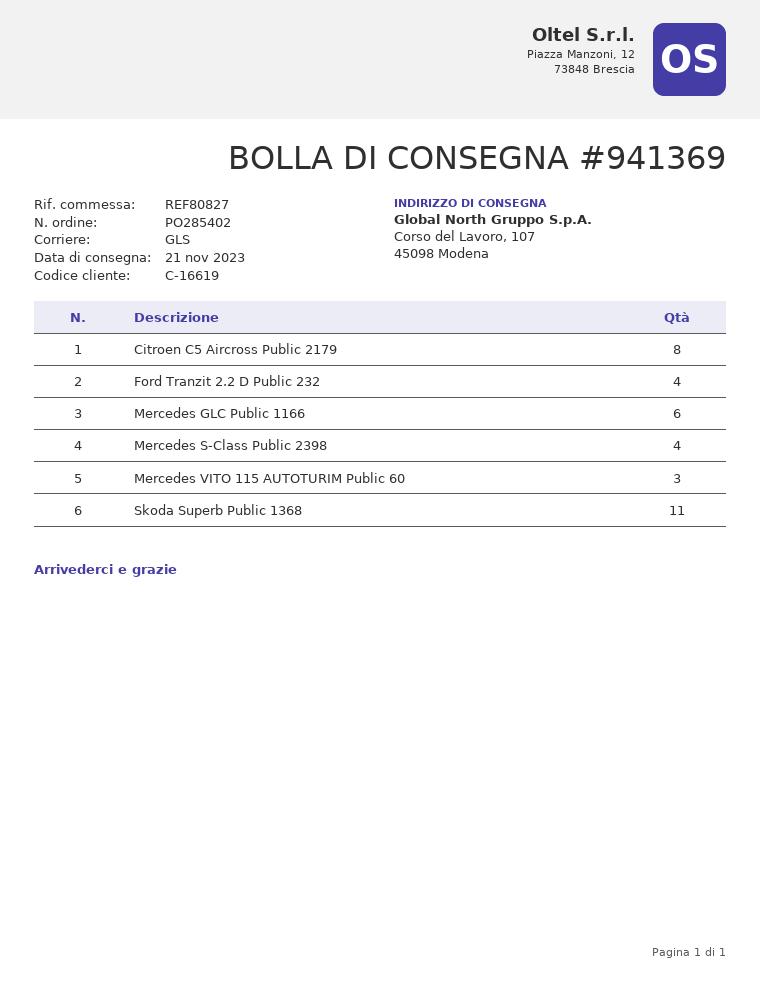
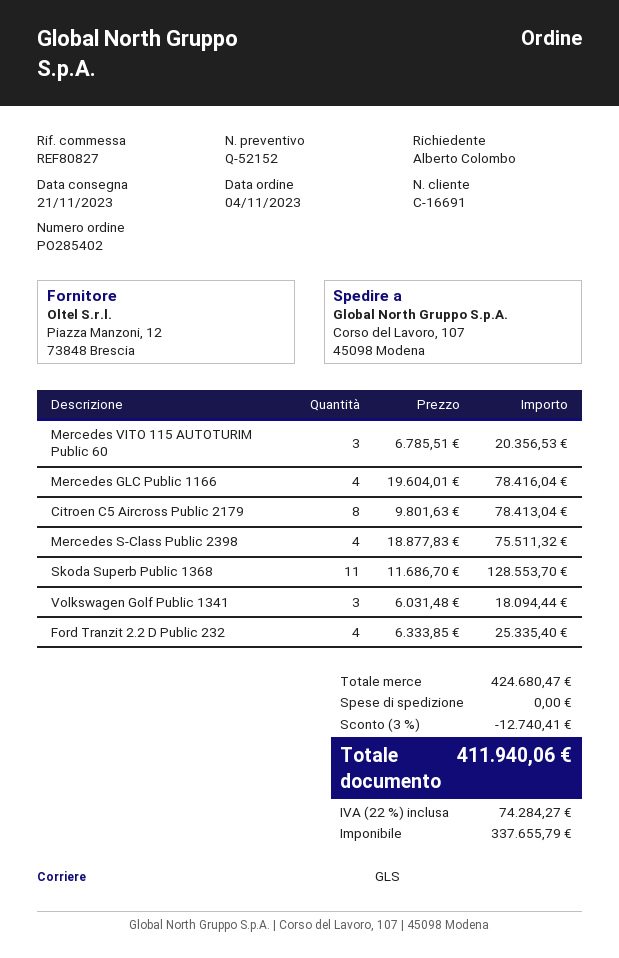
customer number: C-16619 -> C-16691
Mercedes GLC Public 1166: 6 -> 4
Volkswagen Golf Public 1341: none -> 3

